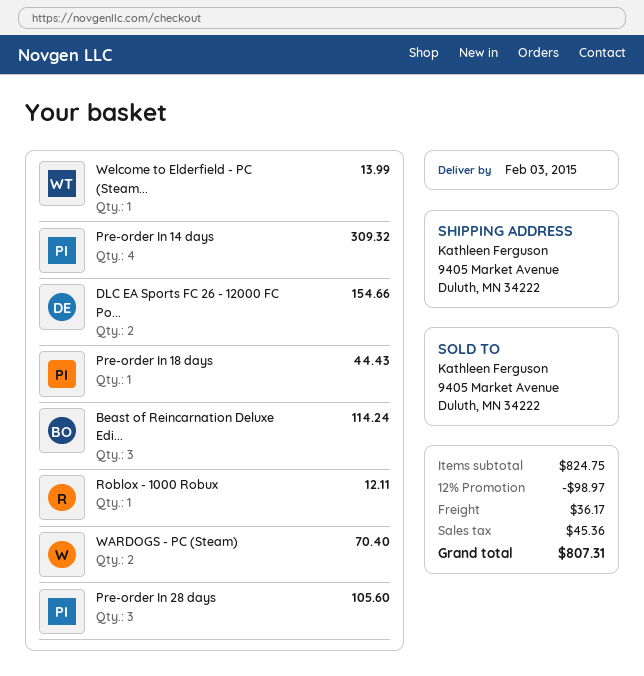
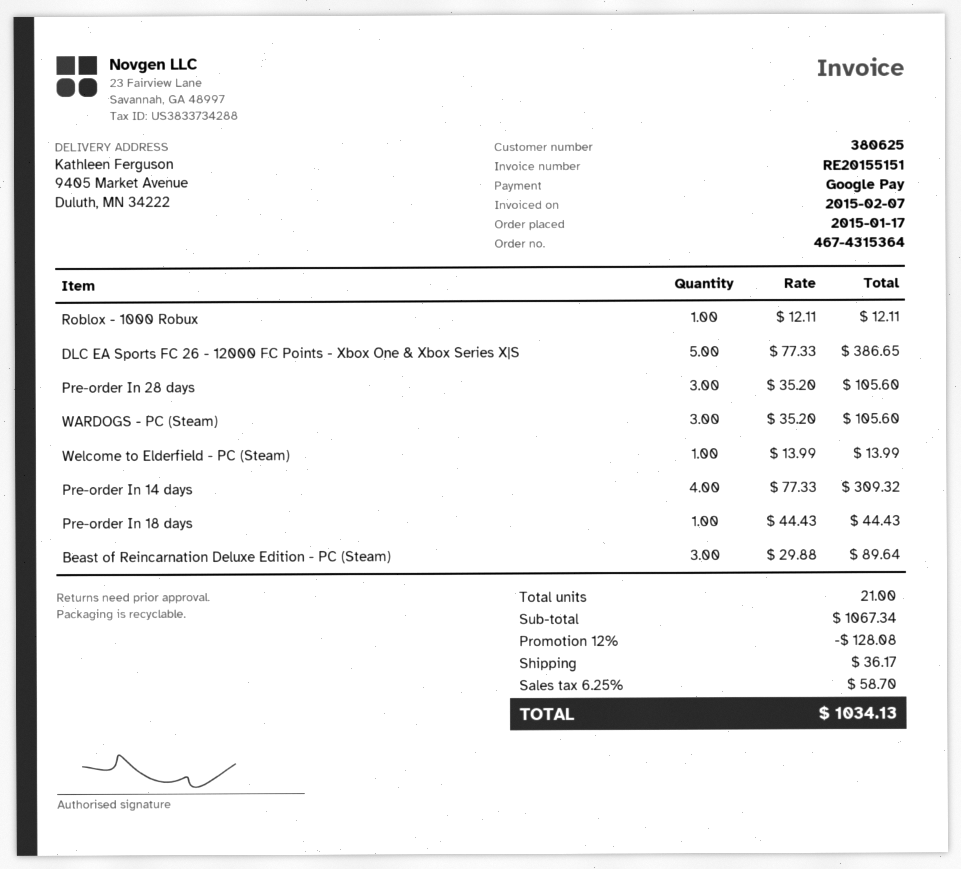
DLC EA Sports FC 26 - 12000 FC Po...: 2 for 154.66 -> 5 for 386.65
Beast of Reincarnation Deluxe Edi...: 3 for 114.24 -> 3 for 89.64
WARDOGS - PC (Steam): 2 for 70.40 -> 3 for 105.60
subtotal: 824.75 -> 1067.34
discount: 12% = 98.97 -> 12% = 128.08
tax: 45.36 -> 58.70
total: 807.31 -> 1034.13

